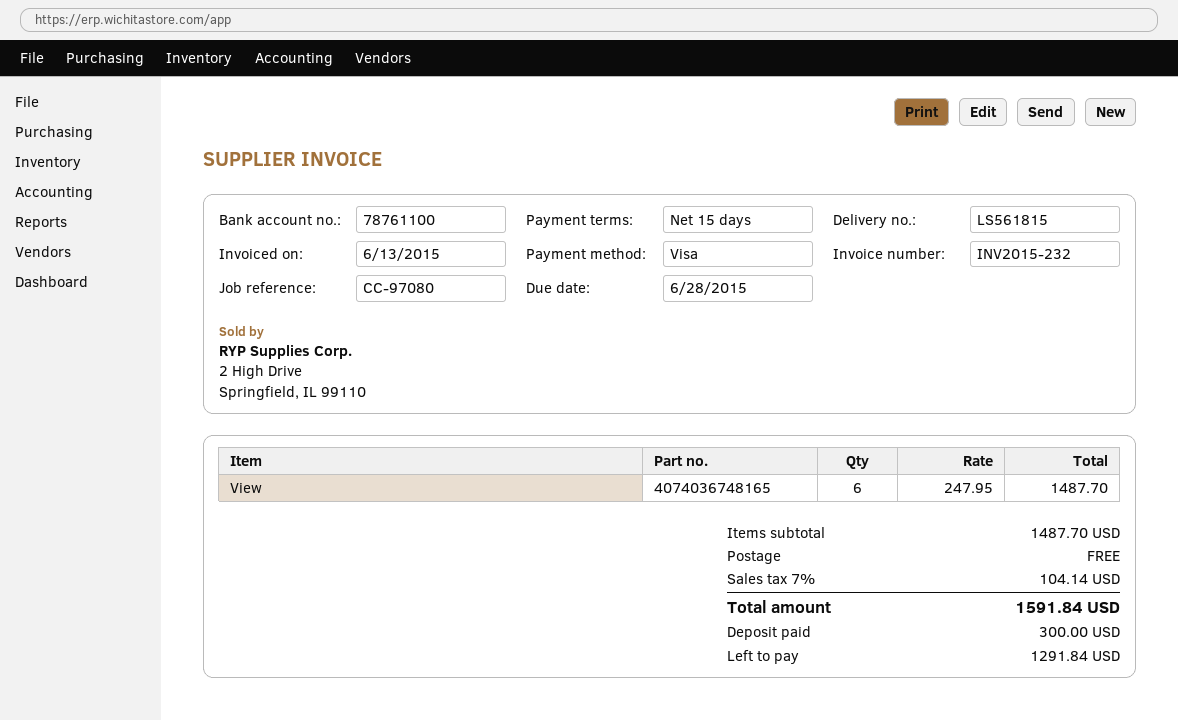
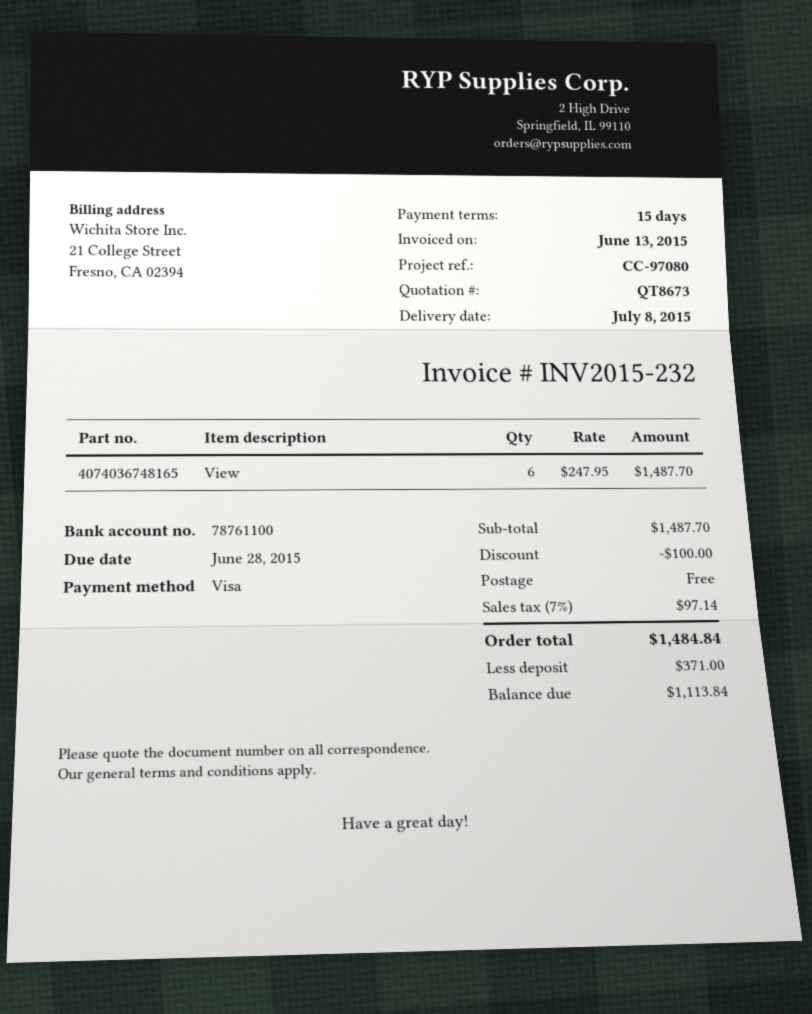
discount: none -> 100.00
tax: 7% = 104.14 -> 7% = 97.14
total: 1591.84 -> 1484.84
deposit: 300.00 -> 371.00
balance: 1291.84 -> 1113.84

